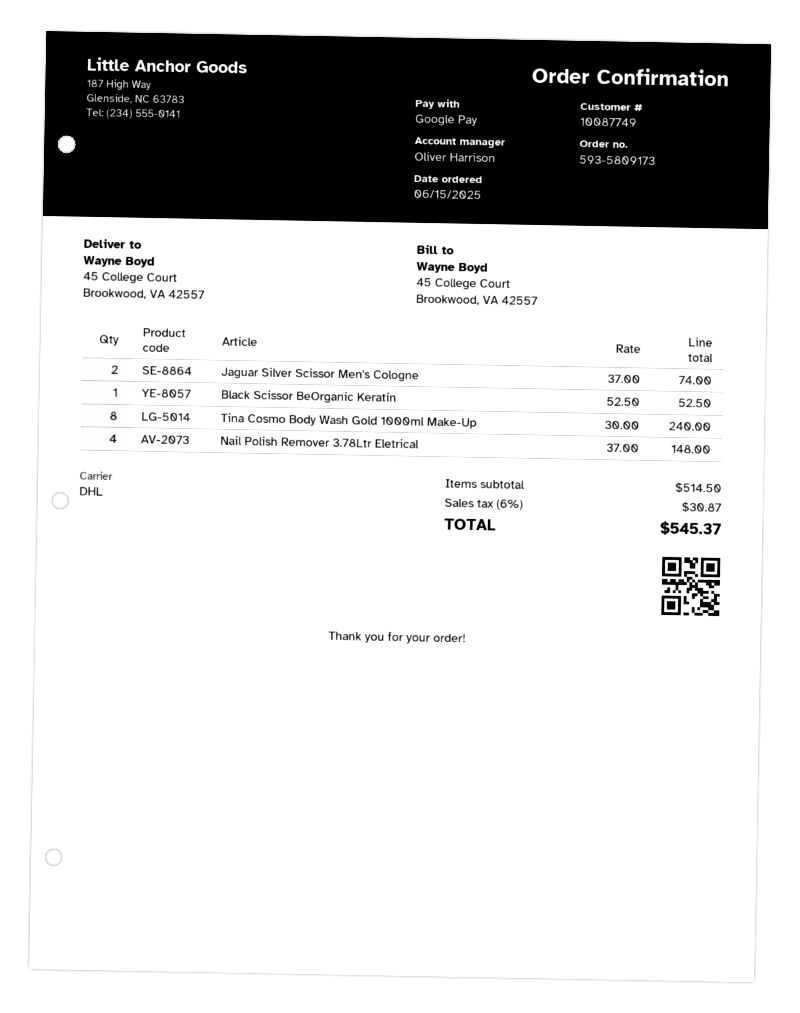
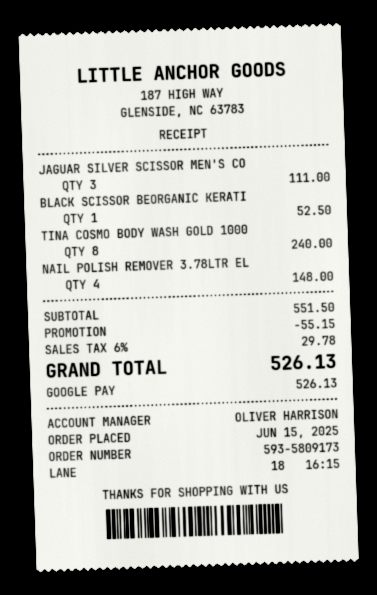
Jaguar Silver Scissor Men's Cologne: 2 for 74.00 -> 3 for 111.00
subtotal: 514.50 -> 551.50
discount: none -> 55.15
tax: 6% = 30.87 -> 6% = 29.78
total: 545.37 -> 526.13

